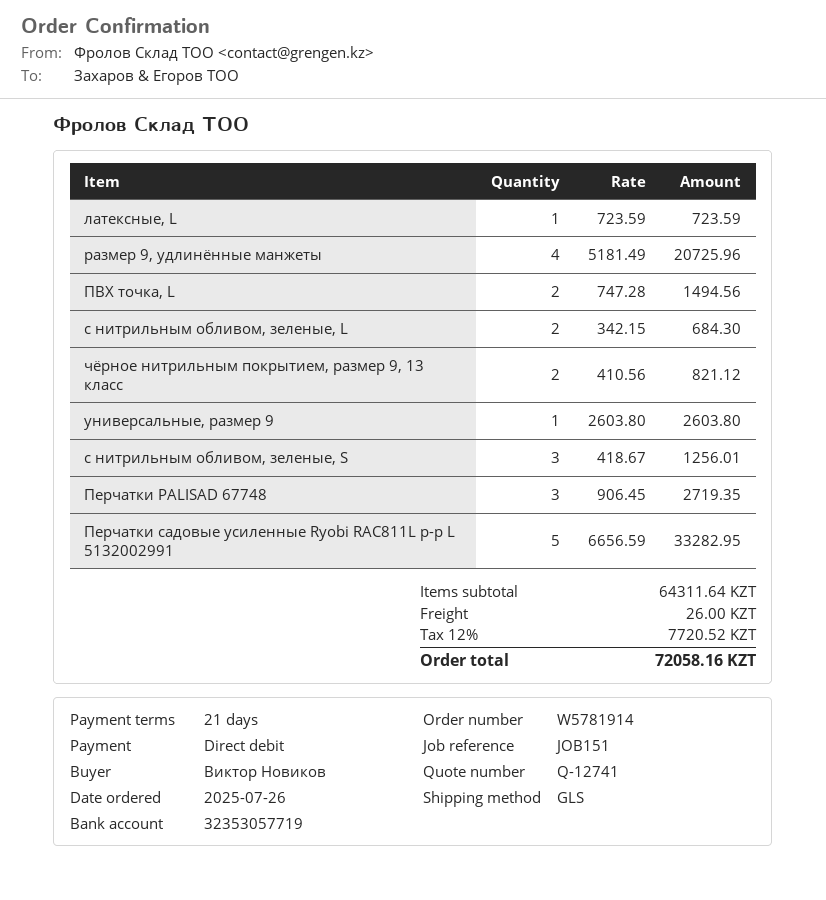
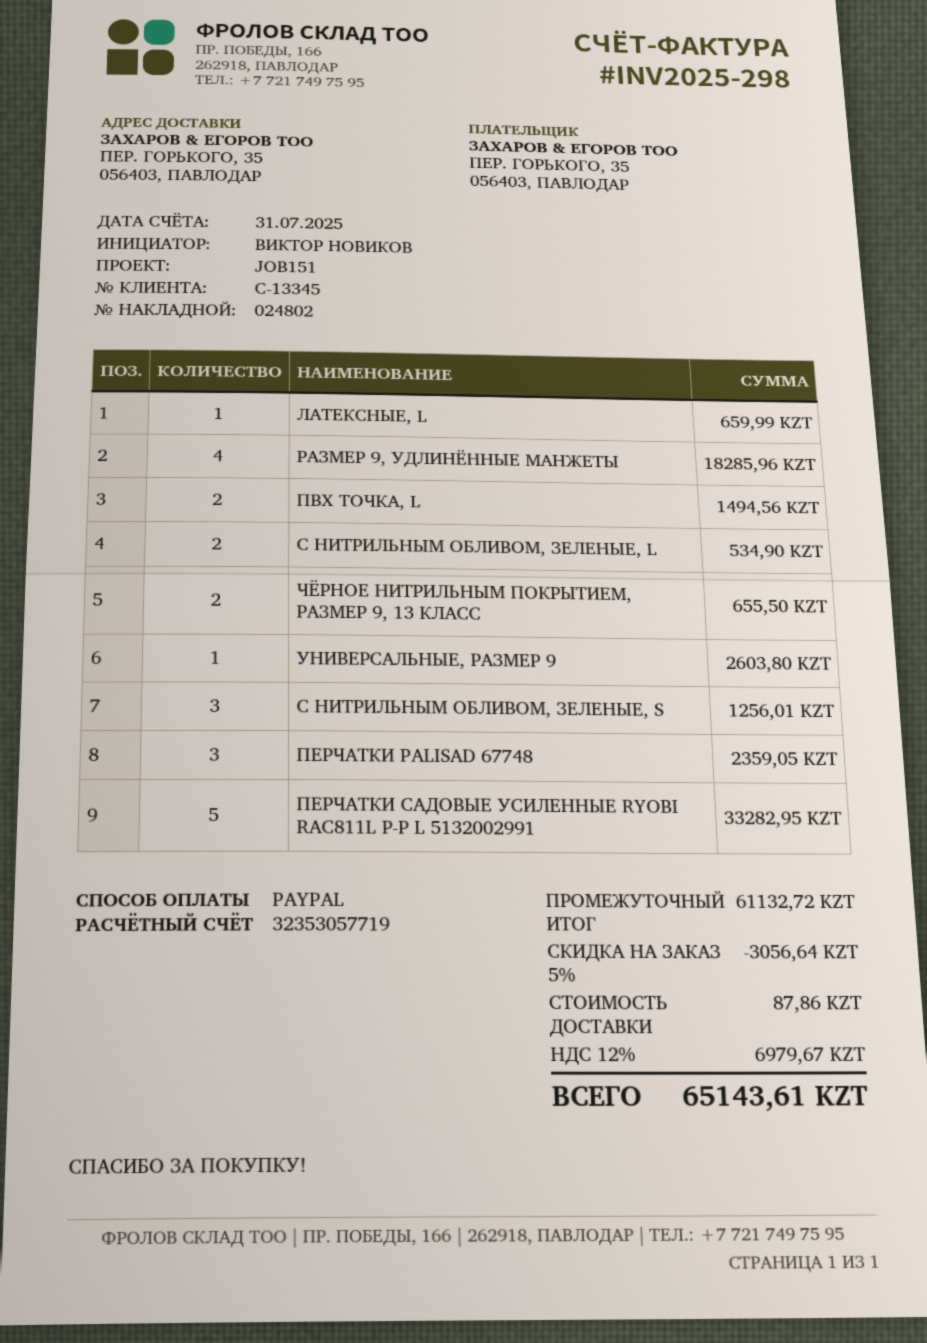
payment method: direct debit -> PayPal
латексные, L: 1 for 723.59 -> 1 for 659.99
размер 9, удлинённые манжеты: 4 for 20725.96 -> 4 for 18285.96
с нитрильным обливом, зеленые, L: 2 for 684.30 -> 2 for 534.90
чёрное нитрильным покрытием, размер 9, 13 класс: 2 for 821.12 -> 2 for 655.50
Перчатки PALISAD 67748: 3 for 2719.35 -> 3 for 2359.05
subtotal: 64311.64 -> 61132.72
discount: none -> 5% = 3056.64
shipping: 26.00 -> 87.86
tax: 12% = 7720.52 -> 12% = 6979.67
total: 72058.16 -> 65143.61

